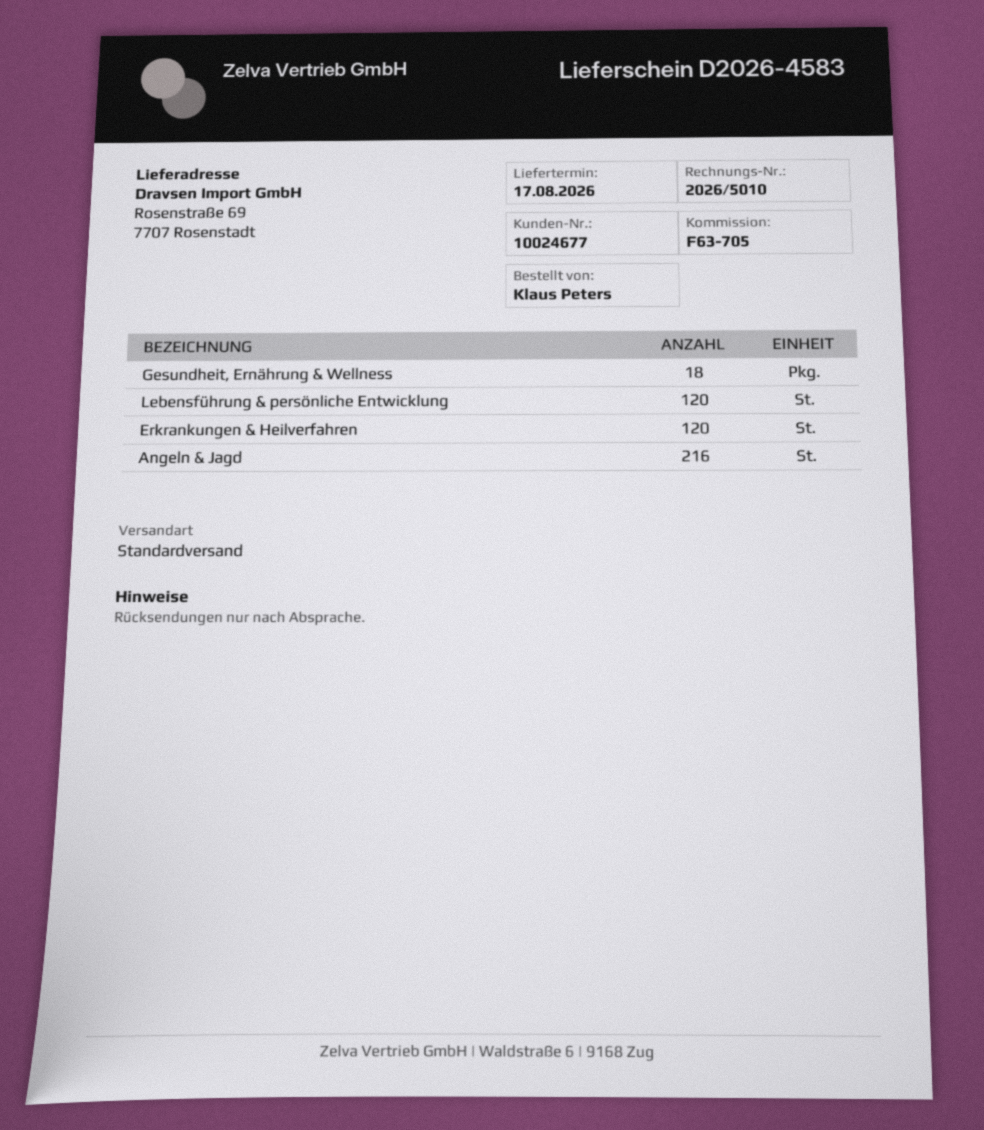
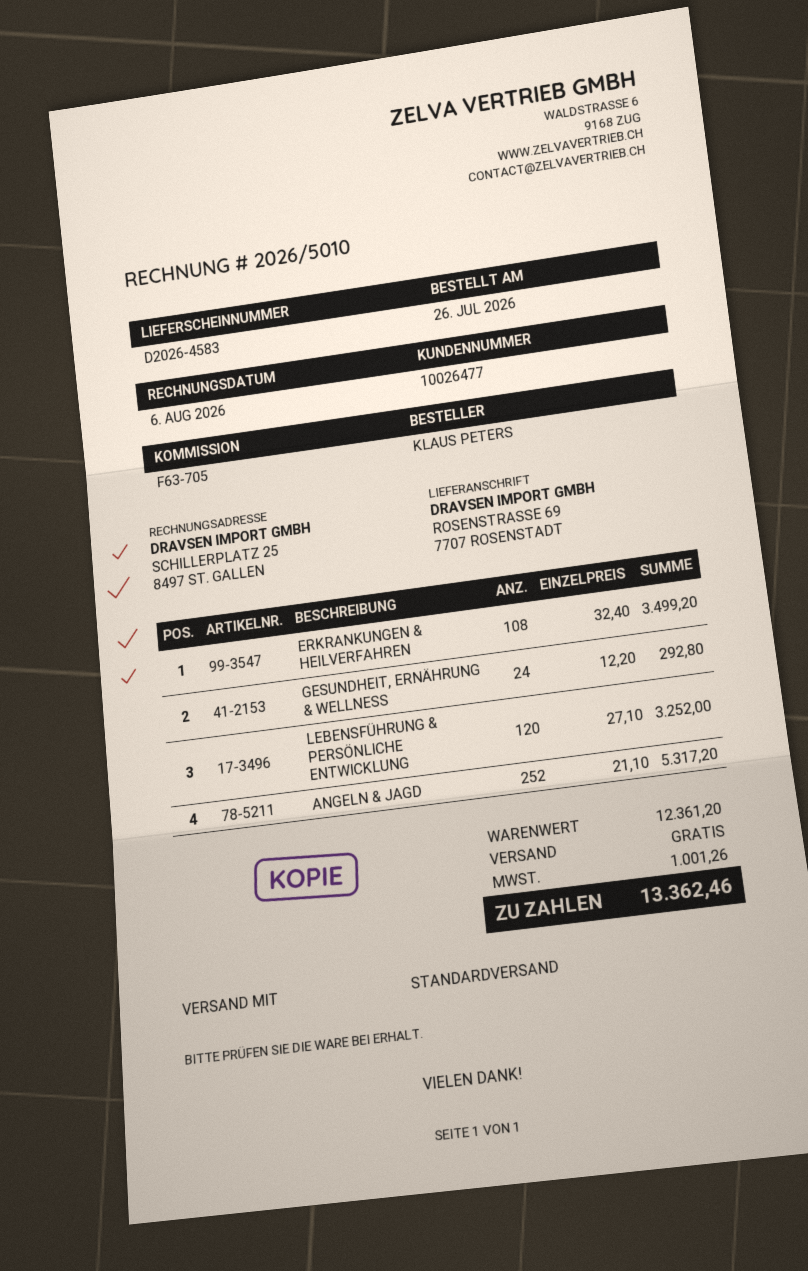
customer number: 10024677 -> 10026477
Gesundheit, Ernährung & Wellness: 18 -> 24
Erkrankungen & Heilverfahren: 120 -> 108
Angeln & Jagd: 216 -> 252

